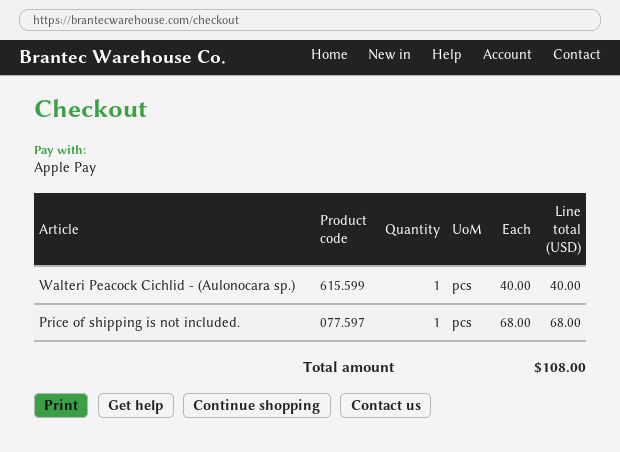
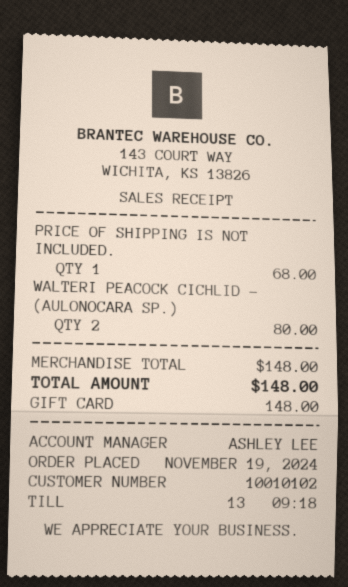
payment method: Apple Pay -> gift card
Walteri Peacock Cichlid - (Aulonocara sp.): 1 for 40.00 -> 2 for 80.00
total: 108.00 -> 148.00

